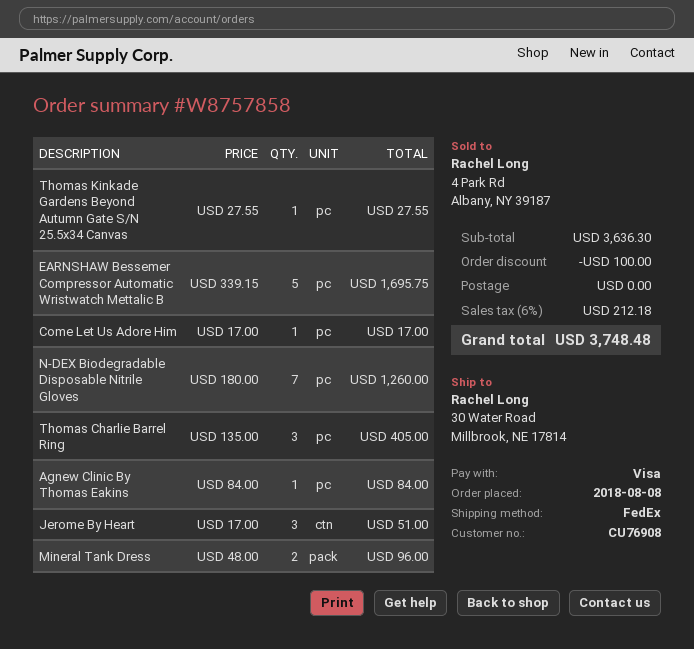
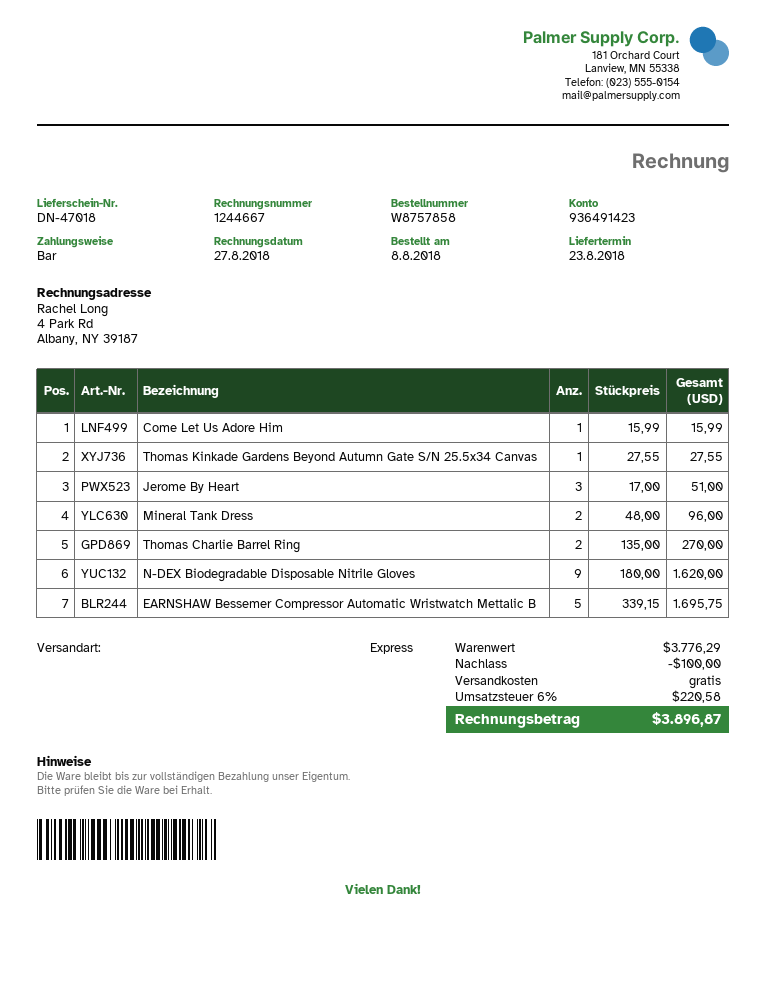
payment method: Visa -> cash
shipping method: FedEx -> express
Come Let Us Adore Him: 1 x 17.00 = 17.00 -> 1 x 15.99 = 15.99
N-DEX Biodegradable Disposable Nitrile Gloves: 7 x 180.00 = 1260.00 -> 9 x 180.00 = 1620.00
Thomas Charlie Barrel Ring: 3 x 135.00 = 405.00 -> 2 x 135.00 = 270.00
Agnew Clinic By Thomas Eakins: 1 x 84.00 = 84.00 -> none
subtotal: 3636.30 -> 3776.29
tax: 6% = 212.18 -> 6% = 220.58
total: 3748.48 -> 3896.87

